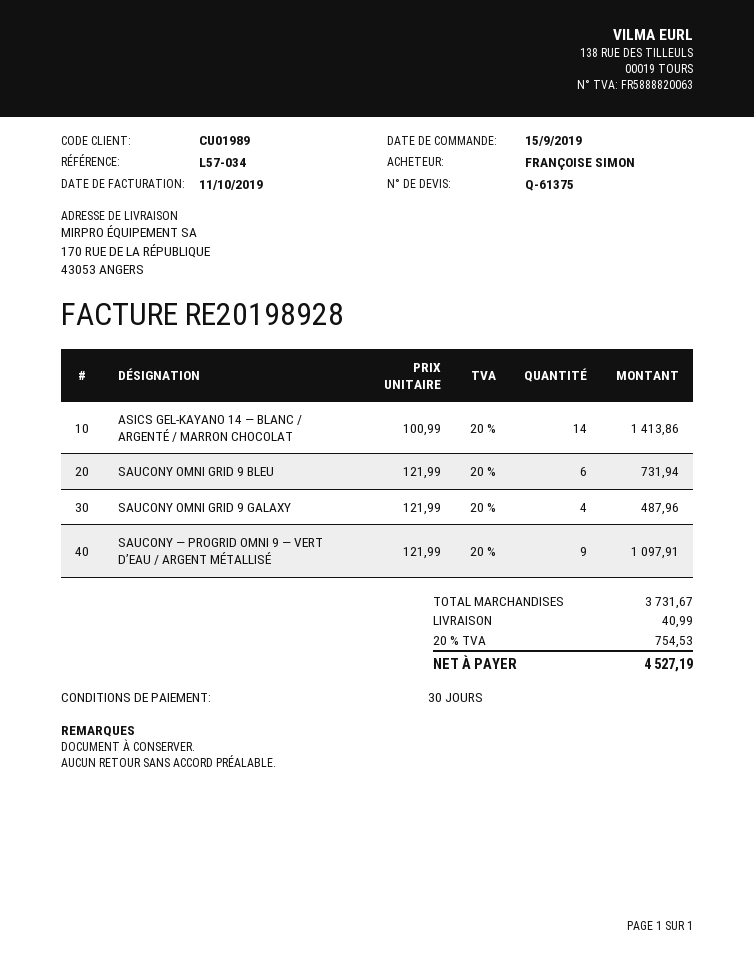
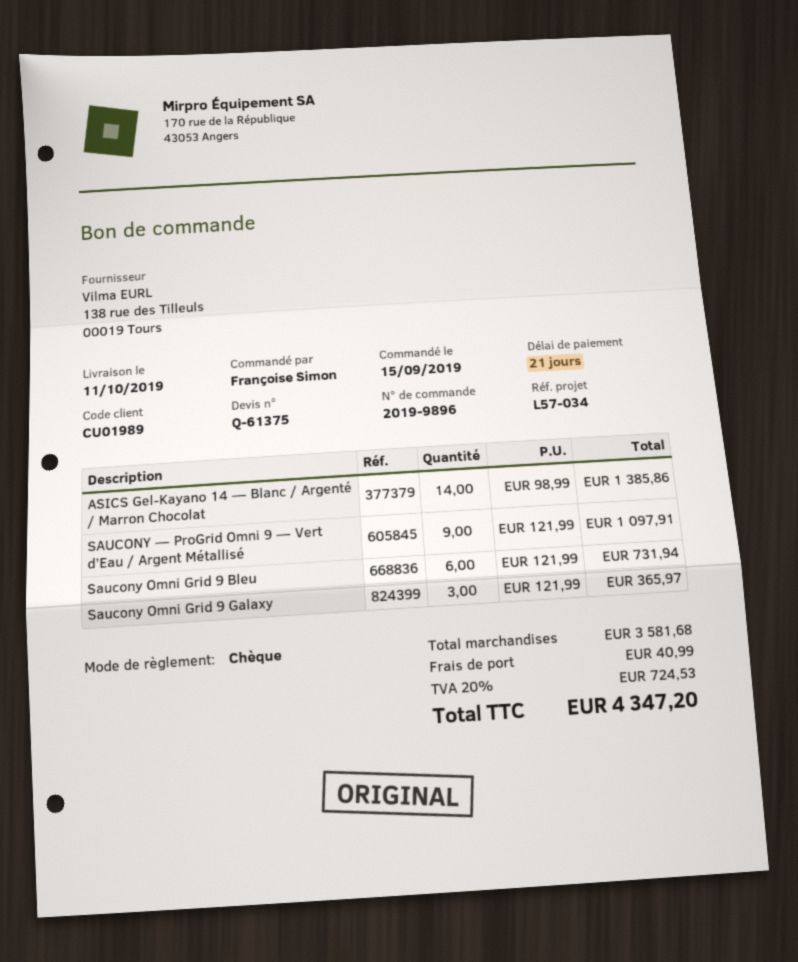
payment terms: 30 days -> 21 days
ASICS GEL-KAYANO 14 — BLANC / ARGENTÉ / MARRON CHOCOLAT: 14 x 100.99 = 1413.86 -> 14 x 98.99 = 1385.86
SAUCONY OMNI GRID 9 GALAXY: 4 x 121.99 = 487.96 -> 3 x 121.99 = 365.97
subtotal: 3731.67 -> 3581.68
tax: 20% = 754.53 -> 20% = 724.53
total: 4527.19 -> 4347.20

